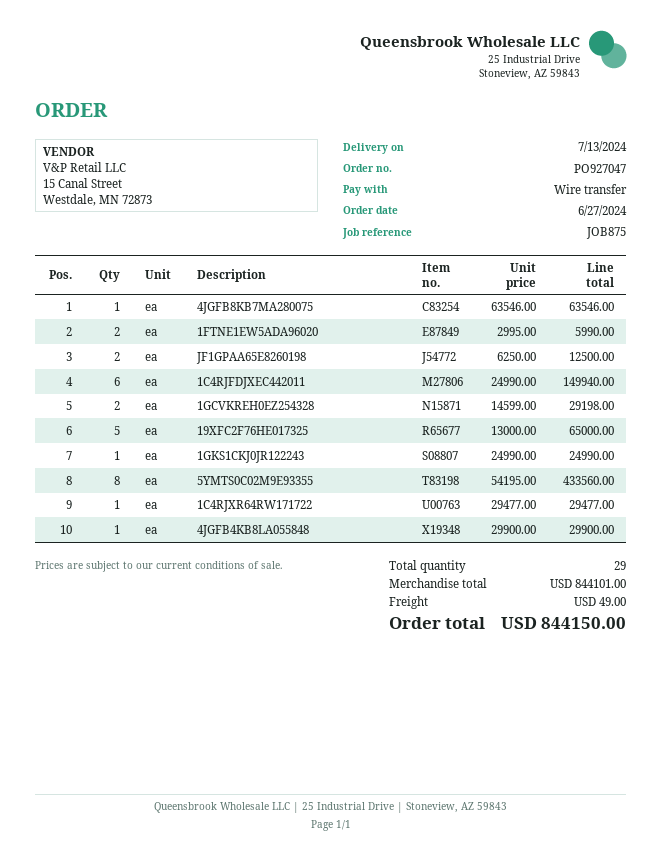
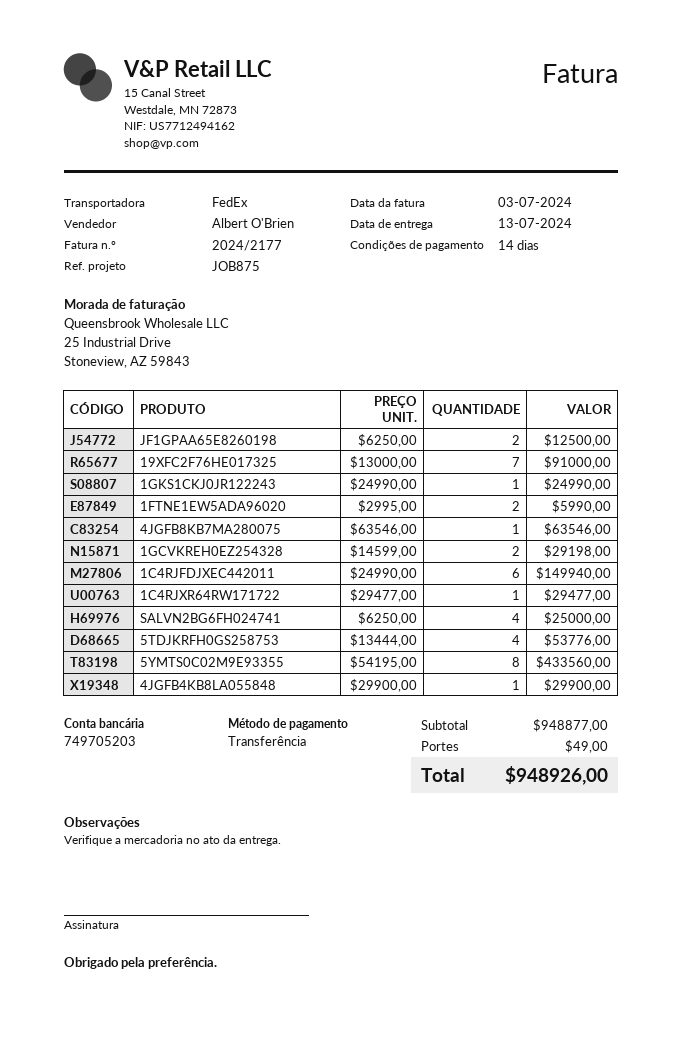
19XFC2F76HE017325: 5 x 13000.00 = 65000.00 -> 7 x 13000.00 = 91000.00
SALVN2BG6FH024741: none -> 4 x 6250.00 = 25000.00
5TDJKRFH0GS258753: none -> 4 x 13444.00 = 53776.00
subtotal: 844101.00 -> 948877.00
total: 844150.00 -> 948926.00

